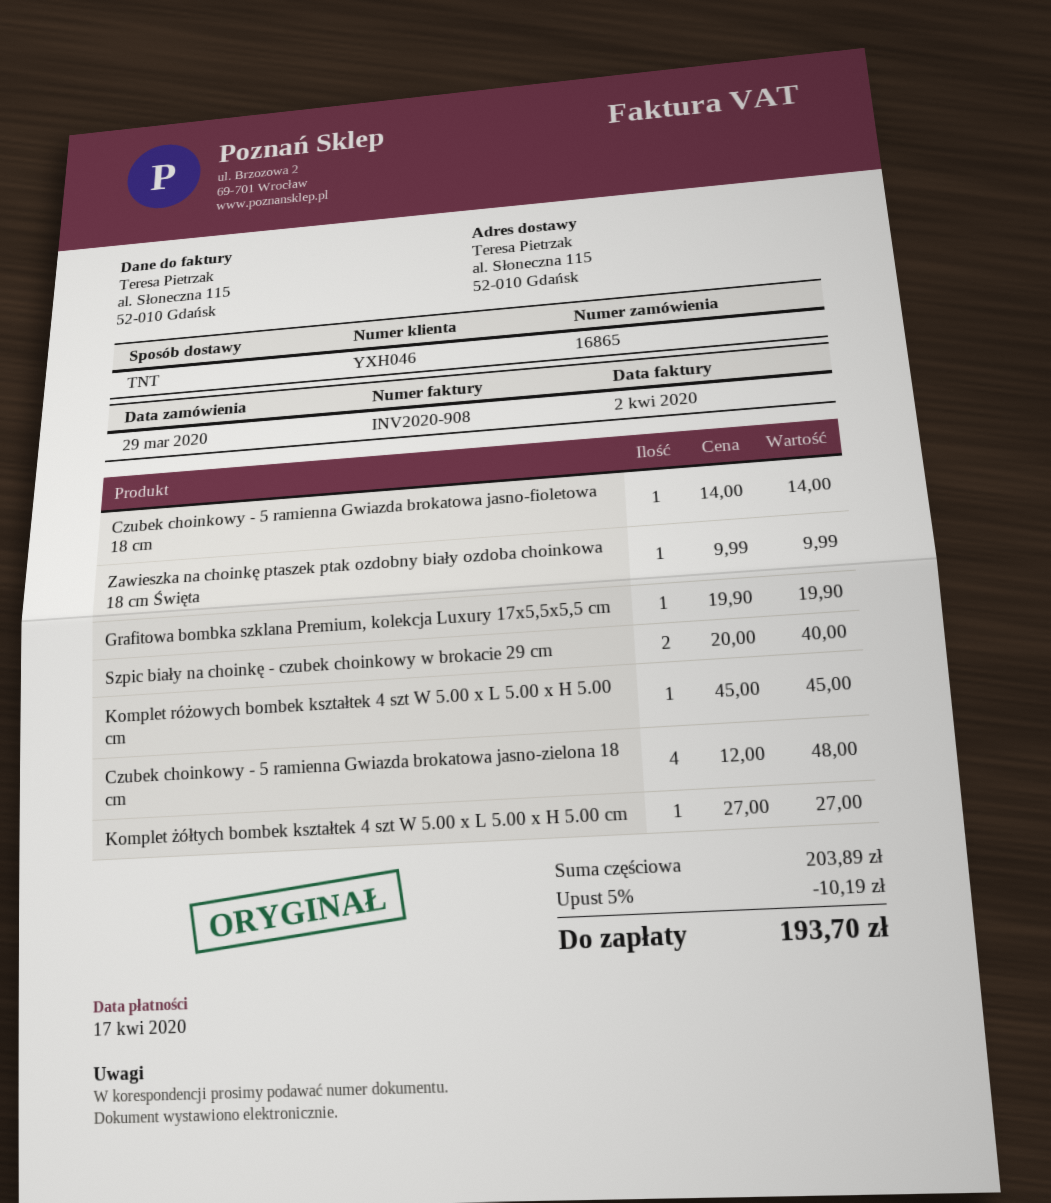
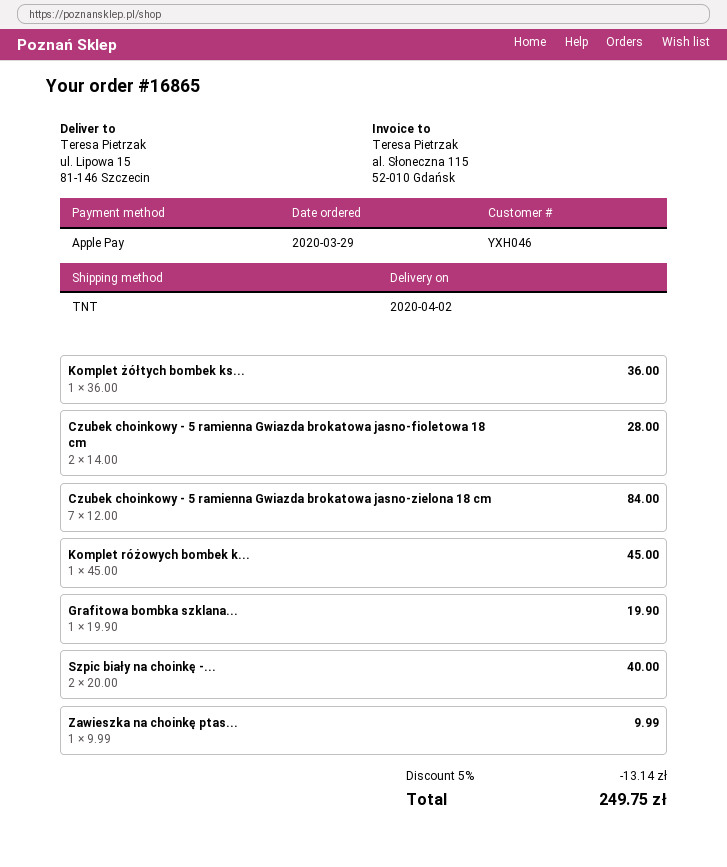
ship to: al. Słoneczna 115, 52-010 Gdańsk -> ul. Lipowa 15, 81-146 Szczecin
Czubek choinkowy - 5 ramienna Gwiazda brokatowa jasno-fioletowa 18 cm: 1 x 14.00 = 14.00 -> 2 x 14.00 = 28.00
Czubek choinkowy - 5 ramienna Gwiazda brokatowa jasno-zielona 18 cm: 4 x 12.00 = 48.00 -> 7 x 12.00 = 84.00
Komplet żółtych bombek kształtek 4 szt W 5.00 x L 5.00 x H 5.00 cm: 1 x 27.00 = 27.00 -> 1 x 36.00 = 36.00
discount: 5% = 10.19 -> 5% = 13.14
total: 193.70 -> 249.75

